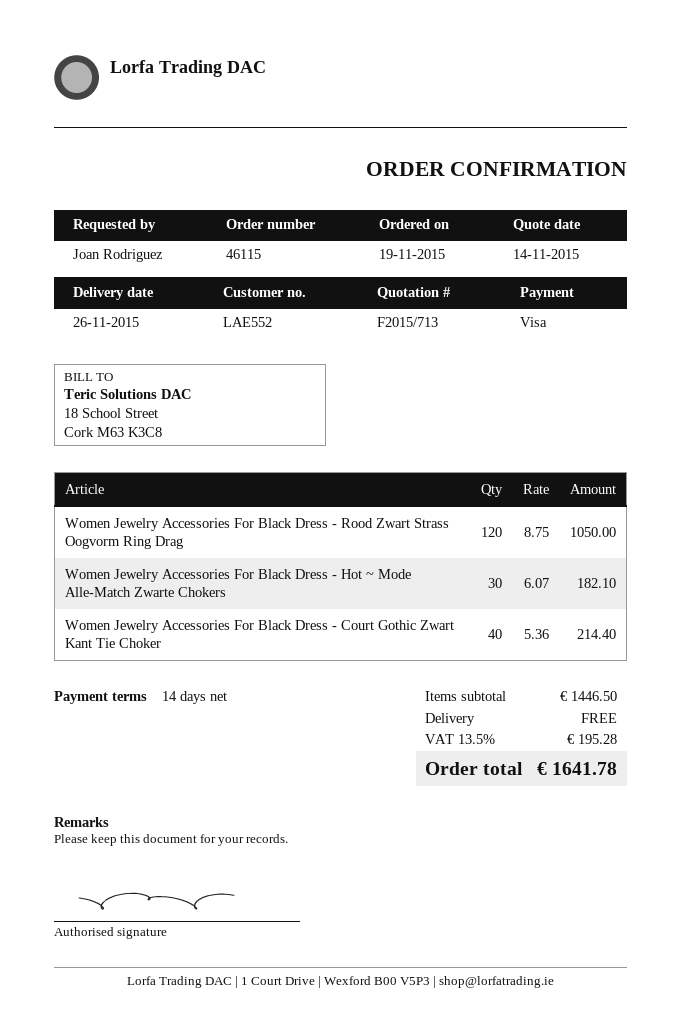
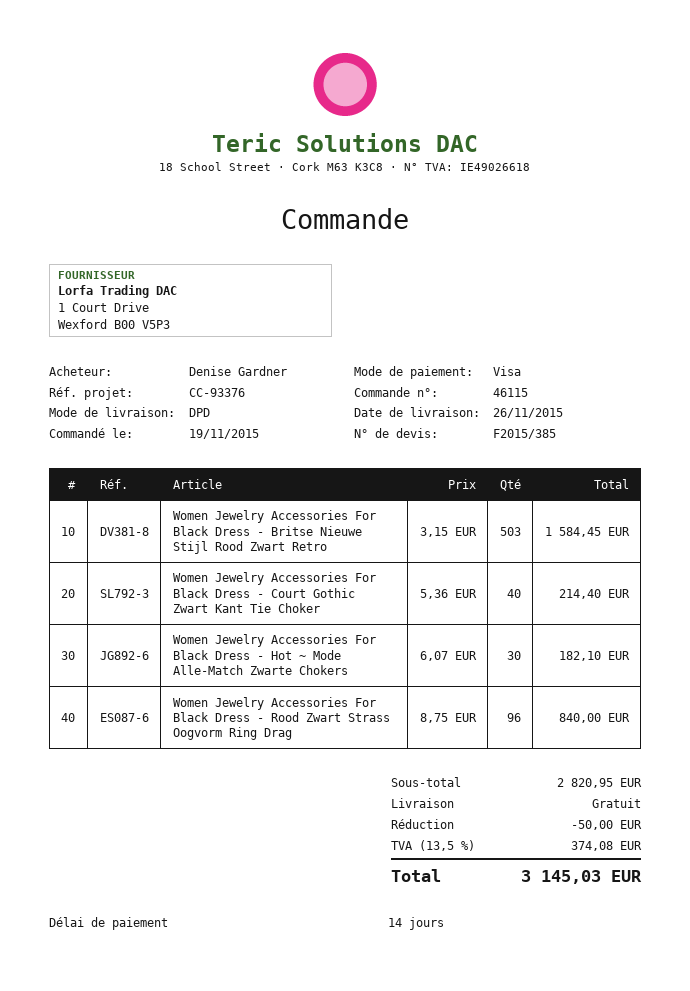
quote number: F2015/713 -> F2015/385
ordered by: Joan Rodriguez -> Denise Gardner
Women Jewelry Accessories For Black Dress - Rood Zwart Strass Oogvorm Ring Drag: 120 x 8.75 = 1050.00 -> 96 x 8.75 = 840.00
Women Jewelry Accessories For Black Dress - Britse Nieuwe Stijl Rood Zwart Retro: none -> 503 x 3.15 = 1584.45
subtotal: 1446.50 -> 2820.95
discount: none -> 50.00
tax: 13.5% = 195.28 -> 13.5% = 374.08
total: 1641.78 -> 3145.03

